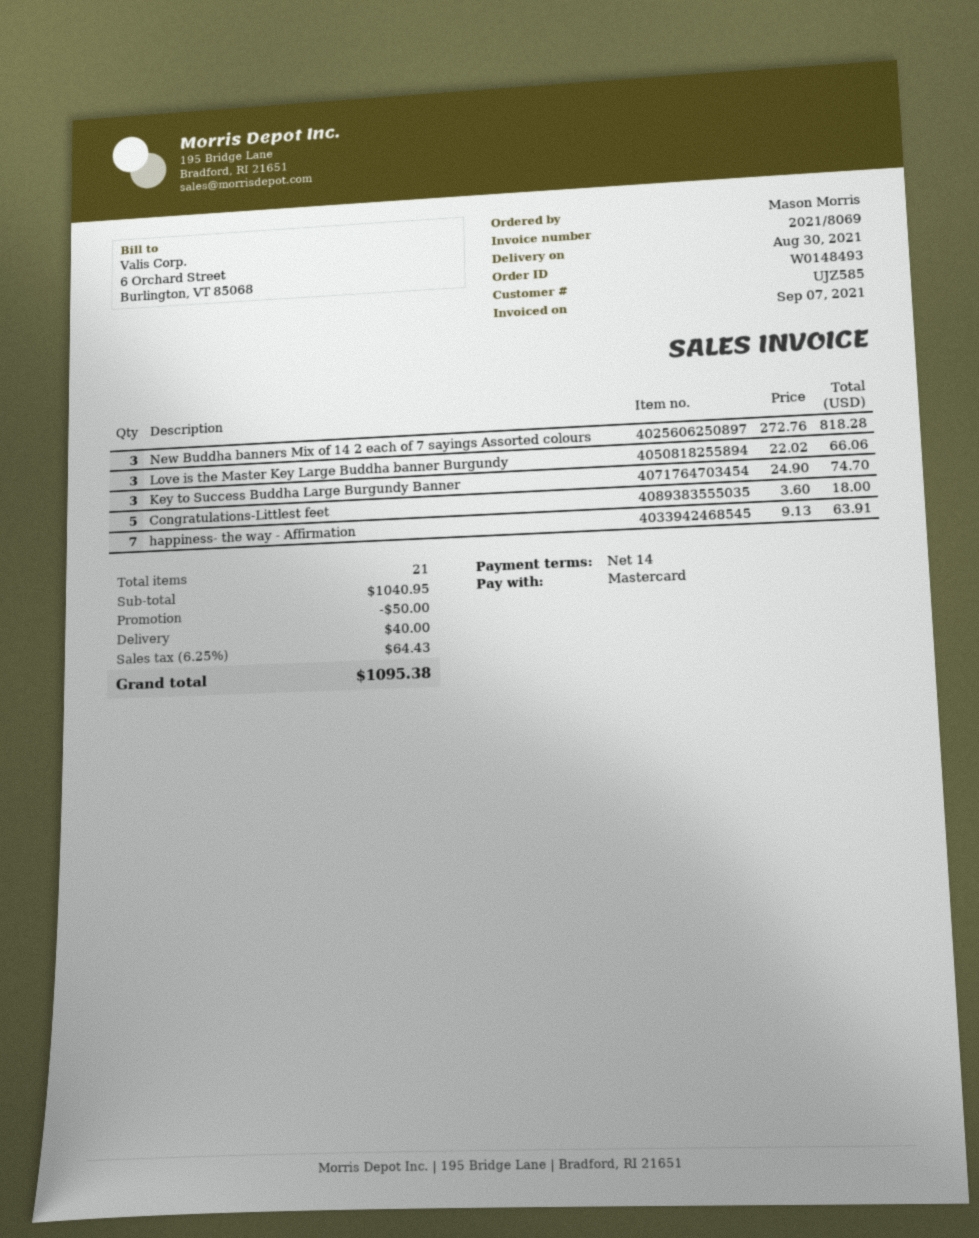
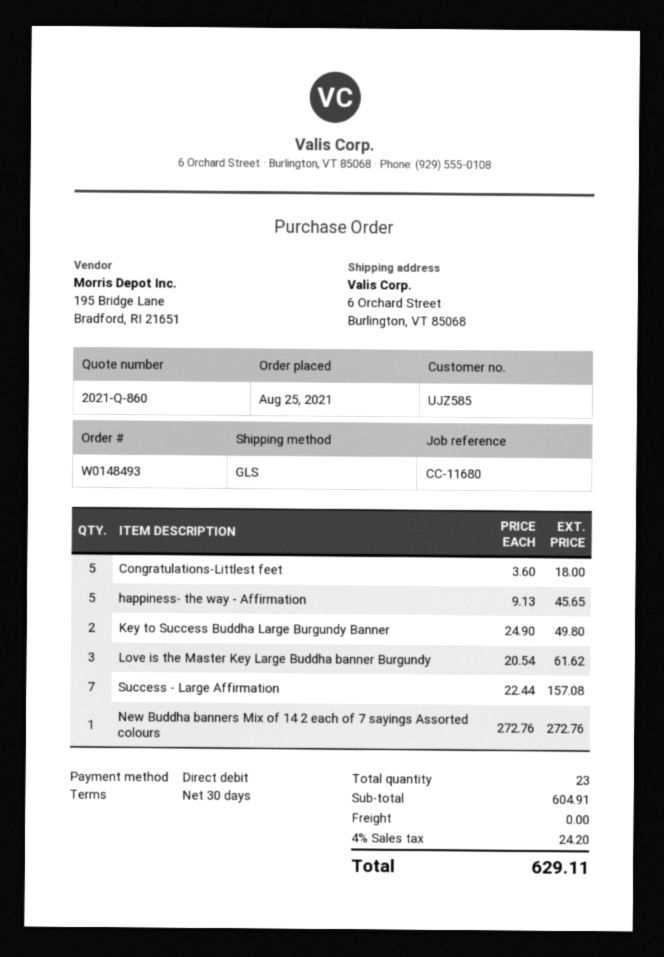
payment terms: 14 days -> 30 days
payment method: Mastercard -> direct debit
New Buddha banners Mix of 14 2 each of 7 sayings Assorted colours: 3 x 272.76 = 818.28 -> 1 x 272.76 = 272.76
Love is the Master Key Large Buddha banner Burgundy: 3 x 22.02 = 66.06 -> 3 x 20.54 = 61.62
Key to Success Buddha Large Burgundy Banner: 3 x 24.90 = 74.70 -> 2 x 24.90 = 49.80
happiness- the way - Affirmation: 7 x 9.13 = 63.91 -> 5 x 9.13 = 45.65
Success - Large Affirmation: none -> 7 x 22.44 = 157.08
total quantity: 21 -> 23
subtotal: 1040.95 -> 604.91
discount: 50.00 -> none
shipping: 40.00 -> 0.00
tax: 6.25% = 64.43 -> 4% = 24.20
total: 1095.38 -> 629.11

